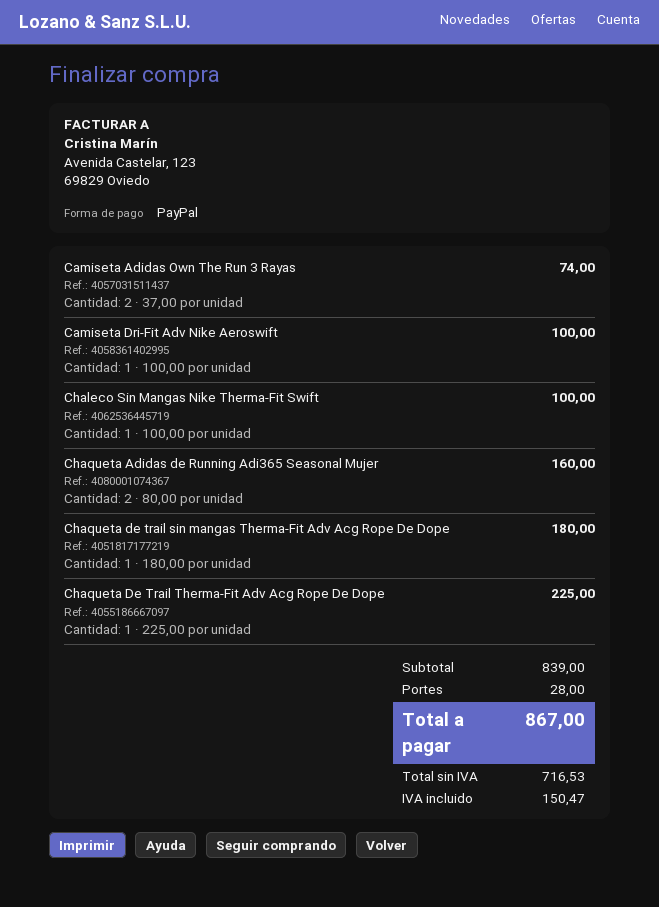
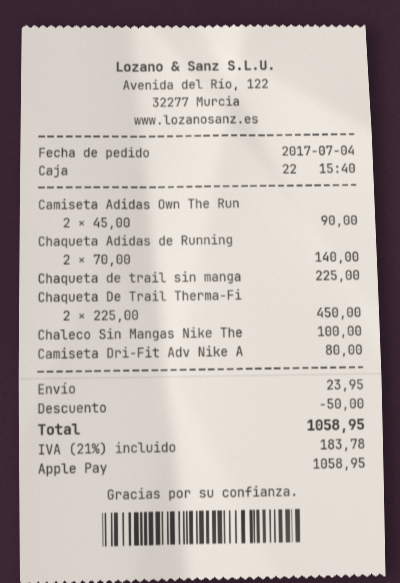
payment method: PayPal -> Apple Pay
Camiseta Adidas Own The Run 3 Rayas: 2 x 37.00 = 74.00 -> 2 x 45.00 = 90.00
Camiseta Dri-Fit Adv Nike Aeroswift: 1 x 100.00 = 100.00 -> 1 x 80.00 = 80.00
Chaqueta Adidas de Running Adi365 Seasonal Mujer: 2 x 80.00 = 160.00 -> 2 x 70.00 = 140.00
Chaqueta de trail sin mangas Therma-Fit Adv Acg Rope De Dope: 1 x 180.00 = 180.00 -> 1 x 225.00 = 225.00
Chaqueta De Trail Therma-Fit Adv Acg Rope De Dope: 1 x 225.00 = 225.00 -> 2 x 225.00 = 450.00
discount: none -> 50.00
shipping: 28.00 -> 23.95
tax: 150.47 -> 183.78
total: 867.00 -> 1058.95

